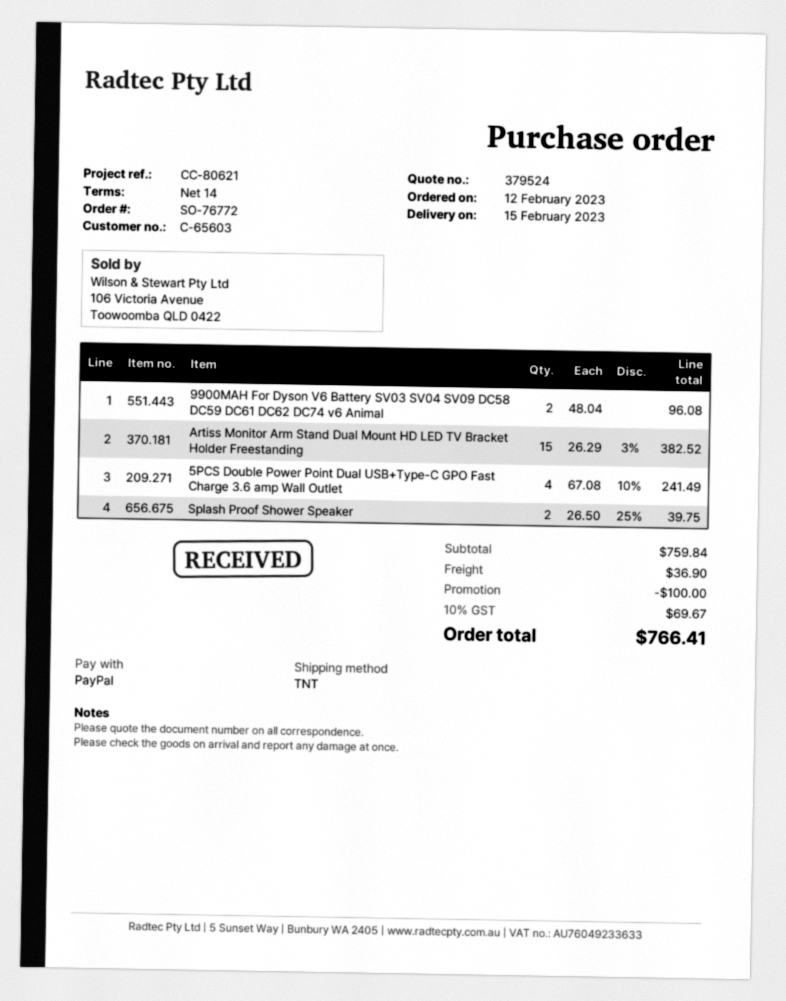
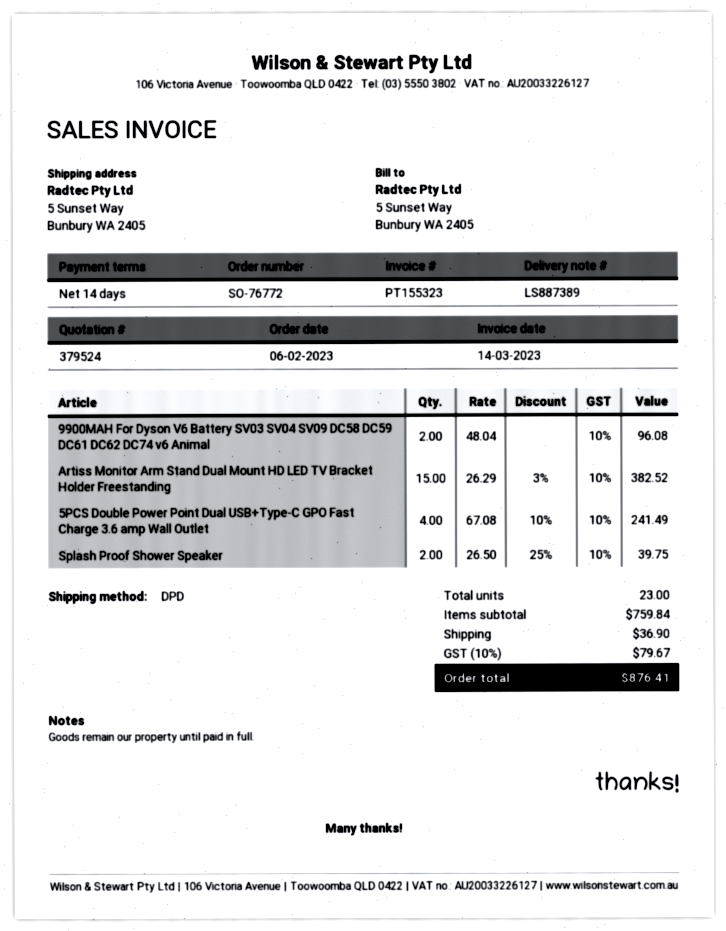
order date: 2023-02-12 -> 2023-02-06
shipping method: TNT -> DPD
discount: 100.00 -> none
tax: 10% = 69.67 -> 10% = 79.67
total: 766.41 -> 876.41

